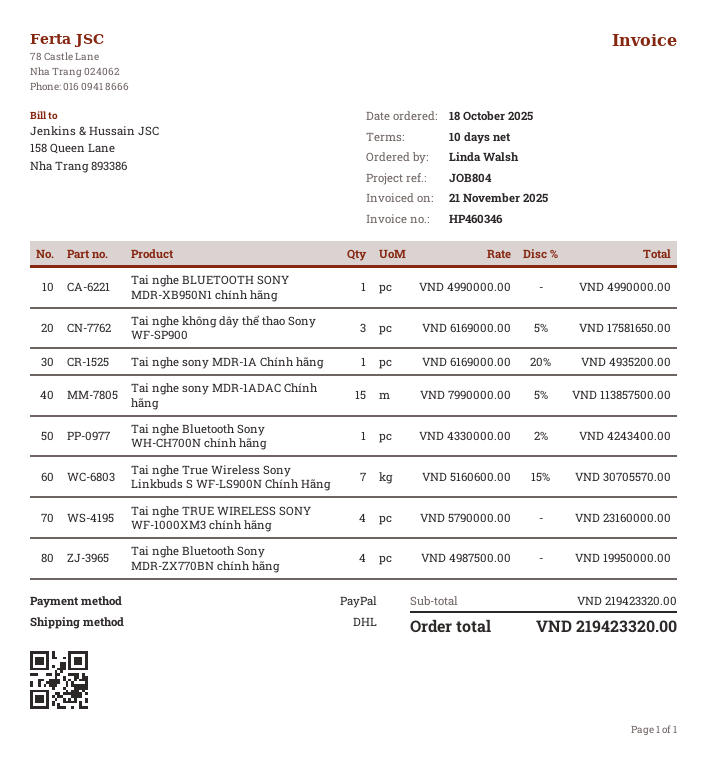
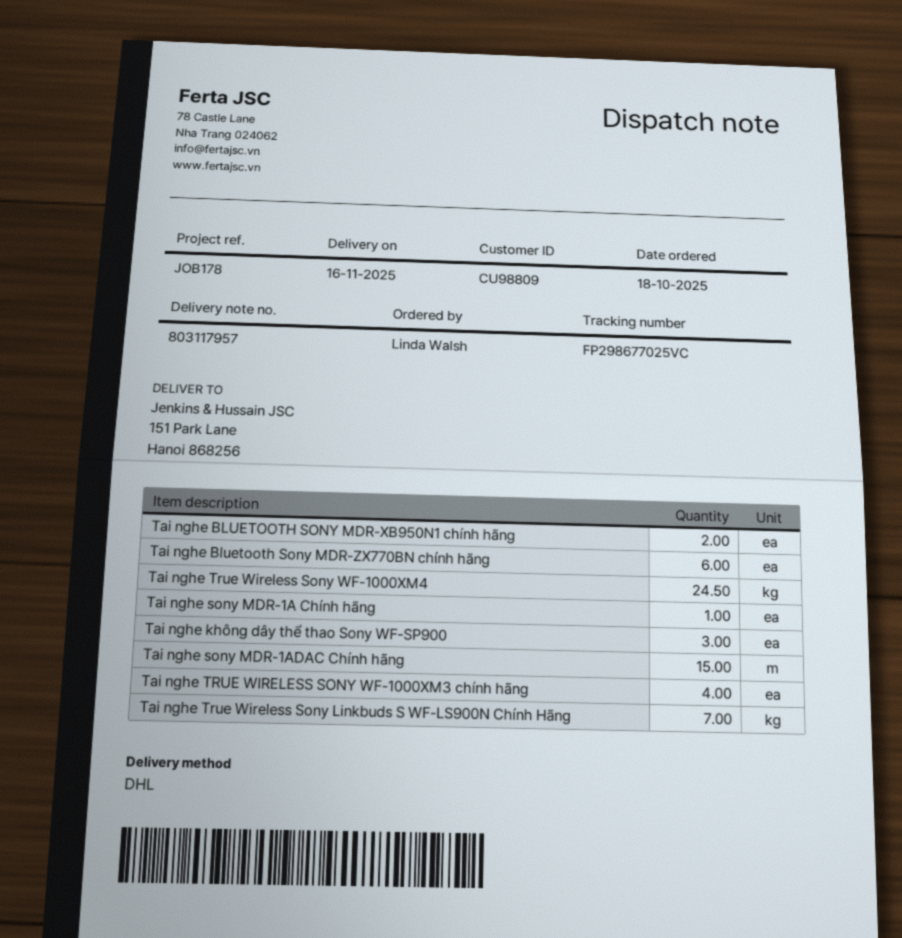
reference: JOB804 -> JOB178
Tai nghe BLUETOOTH SONY MDR-XB950N1 chính hãng: 1 -> 2
Tai nghe Bluetooth Sony WH-CH700N chính hãng: 1 -> none
Tai nghe Bluetooth Sony MDR-ZX770BN chính hãng: 4 -> 6
Tai nghe True Wireless Sony WF-1000XM4: none -> 24.5

